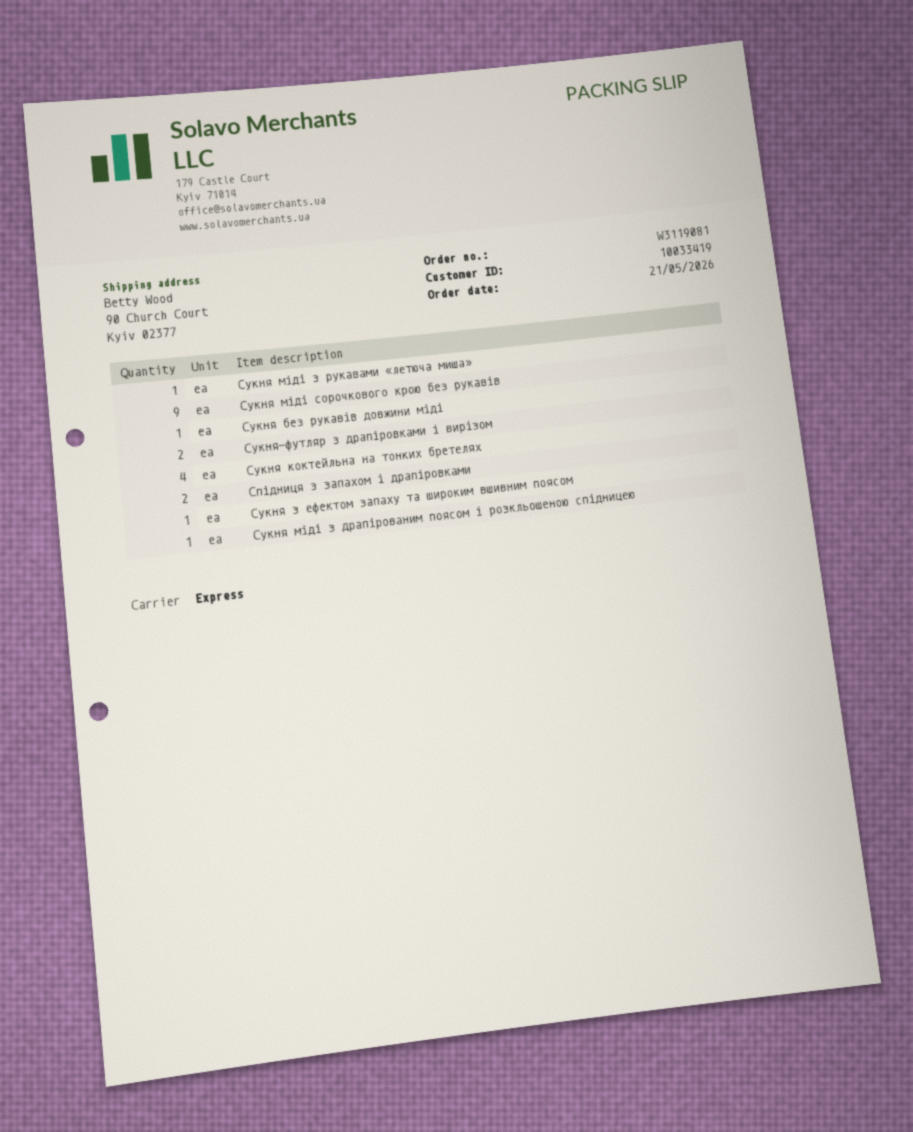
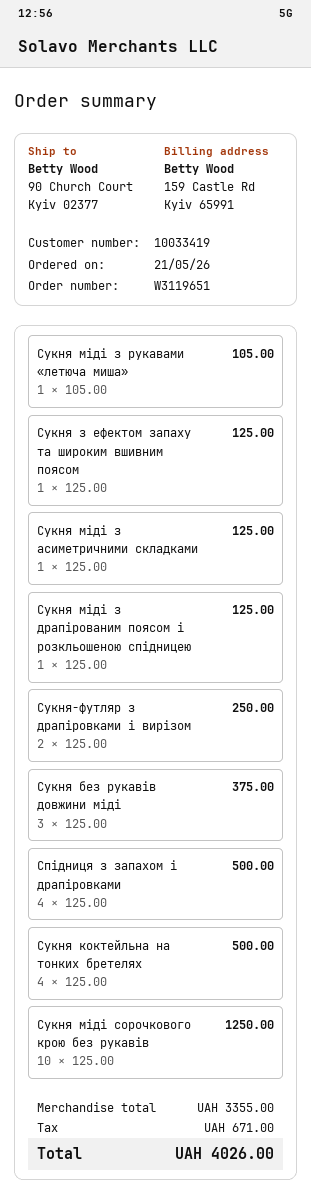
order number: W3119081 -> W3119651
Сукня міді сорочкового крою без рукавів: 9 -> 10
Сукня без рукавів довжини міді: 1 -> 3
Спідниця з запахом і драпіровками: 2 -> 4
Сукня міді з асиметричними складками: none -> 1

